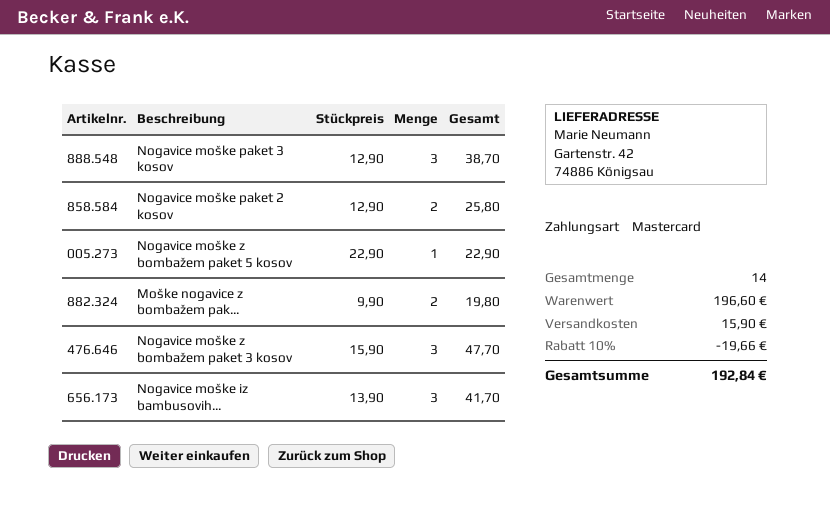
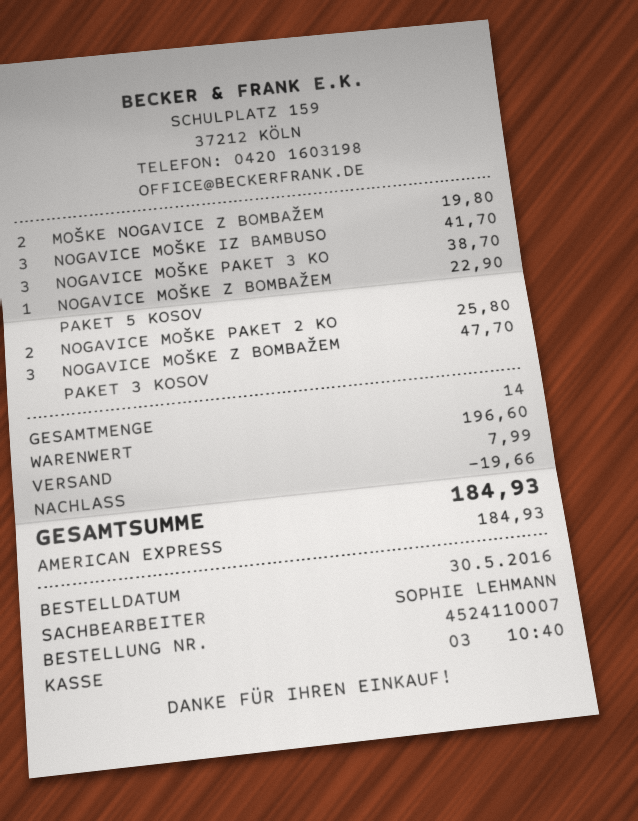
payment method: Mastercard -> American Express
shipping: 15.90 -> 7.99
total: 192.84 -> 184.93

